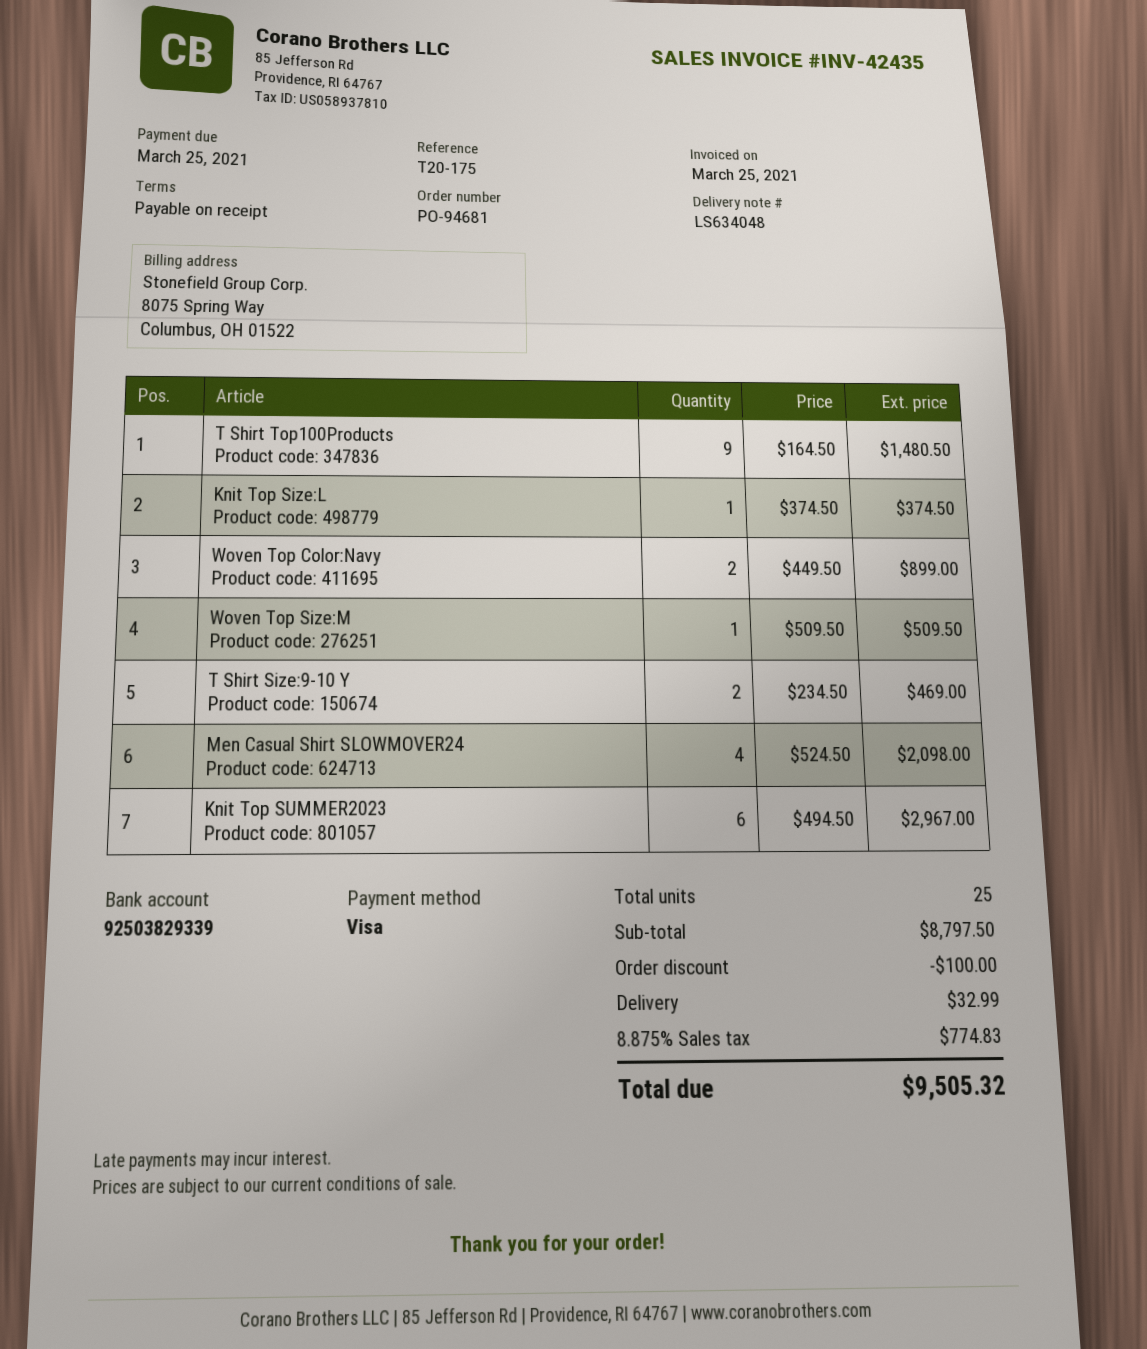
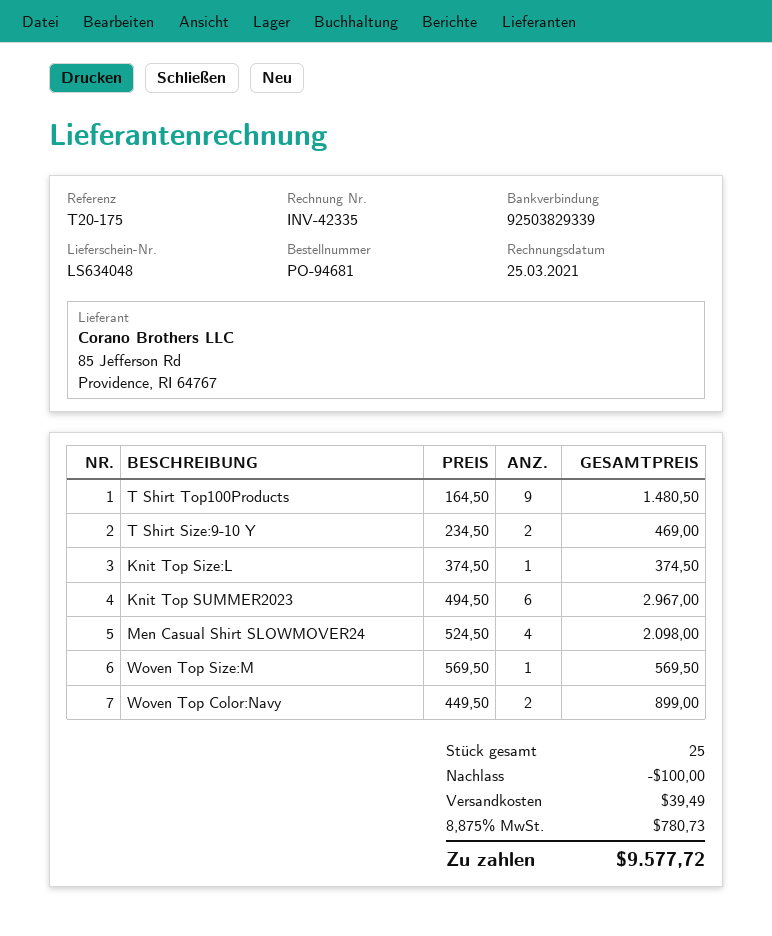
invoice number: INV-42435 -> INV-42335
Woven Top Size:M: 1 x 509.50 = 509.50 -> 1 x 569.50 = 569.50
shipping: 32.99 -> 39.49
tax: 8.875% = 774.83 -> 8.875% = 780.73
total: 9505.32 -> 9577.72

